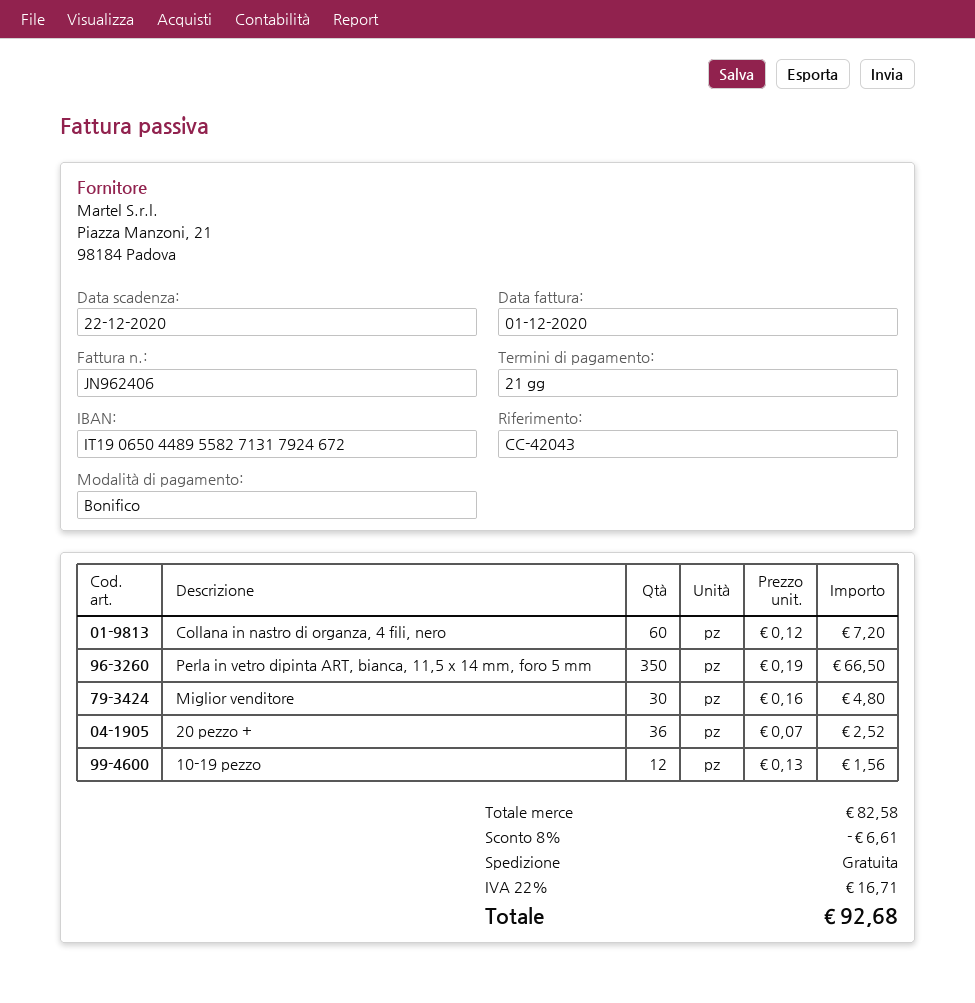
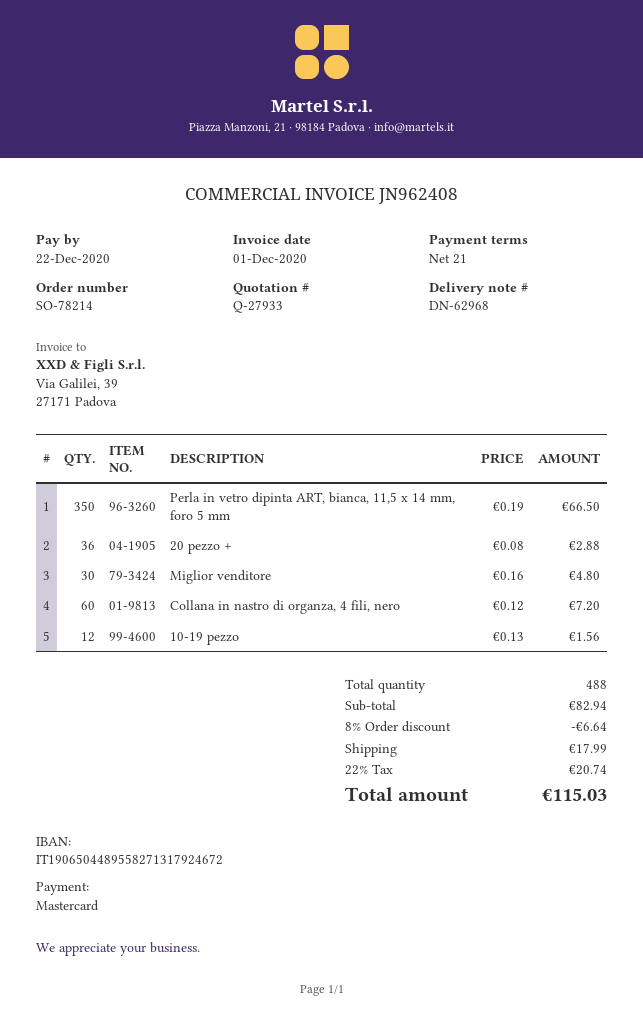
invoice number: JN962406 -> JN962408
payment method: bank transfer -> Mastercard
20 pezzo +: 36 x 0.07 = 2.52 -> 36 x 0.08 = 2.88
subtotal: 82.58 -> 82.94
discount: 8% = 6.61 -> 8% = 6.64
shipping: 0.00 -> 17.99
tax: 22% = 16.71 -> 22% = 20.74
total: 92.68 -> 115.03

